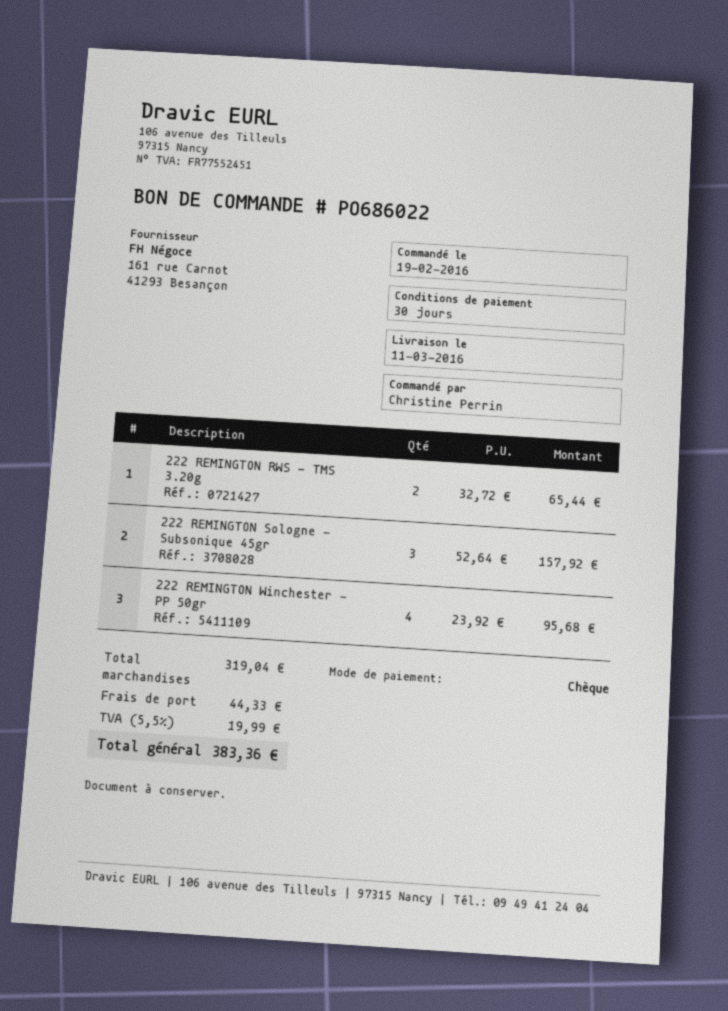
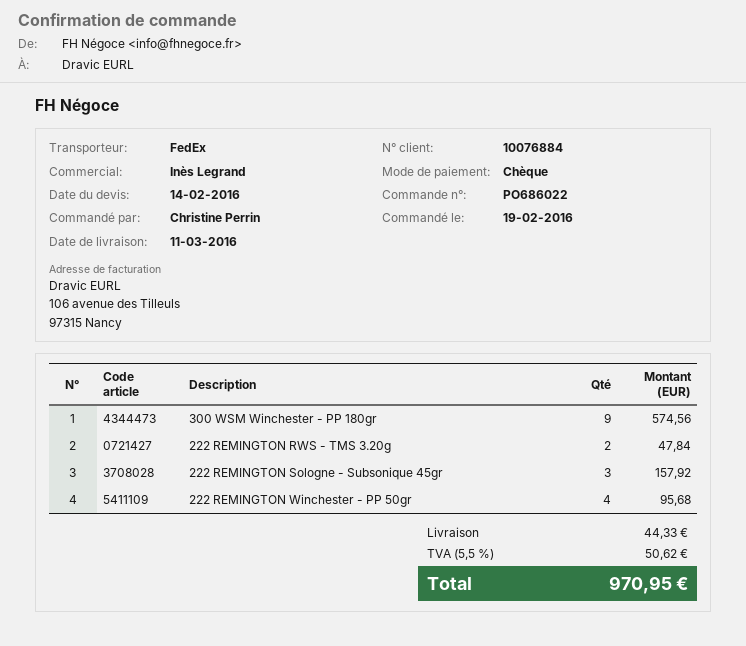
222 REMINGTON RWS - TMS 3.20g: 2 for 65.44 -> 2 for 47.84
300 WSM Winchester - PP 180gr: none -> 9 for 574.56
tax: 5.5% = 19.99 -> 5.5% = 50.62
total: 383.36 -> 970.95

